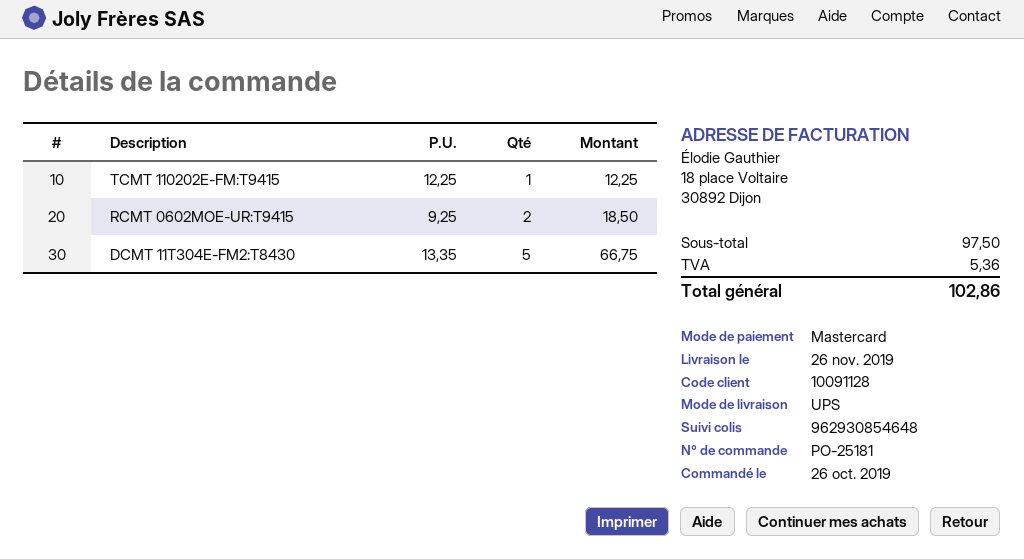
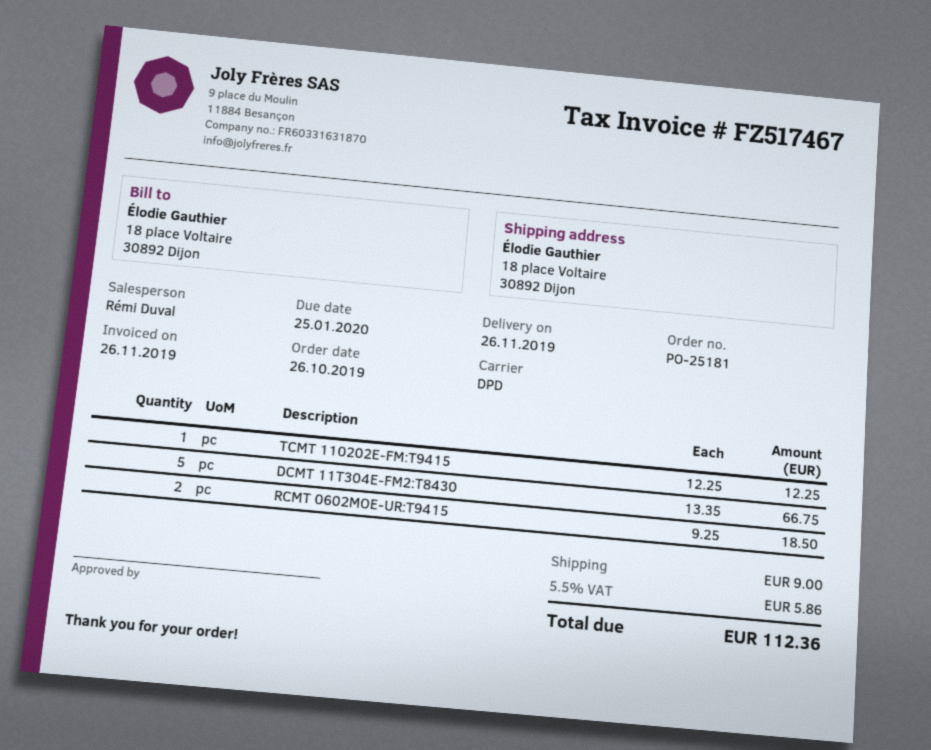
shipping method: UPS -> DPD
shipping: none -> 9.00
tax: 5.36 -> 5.86
total: 102.86 -> 112.36

